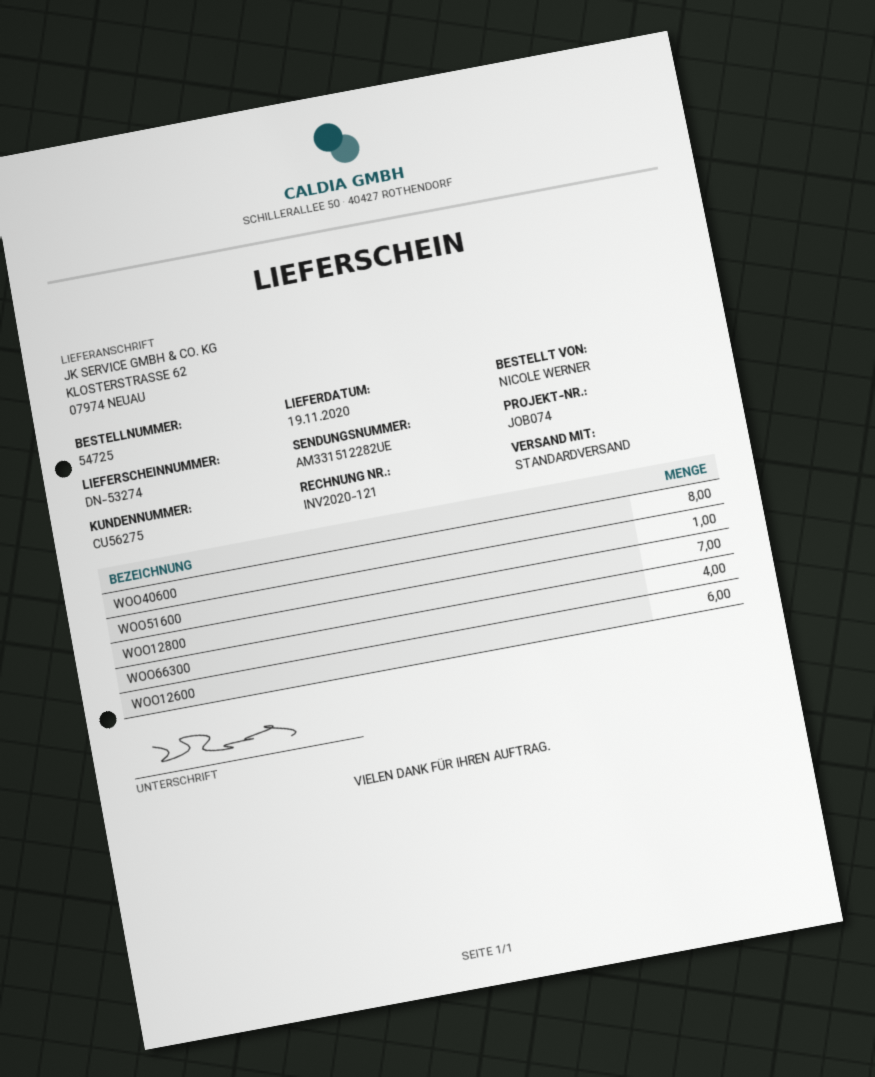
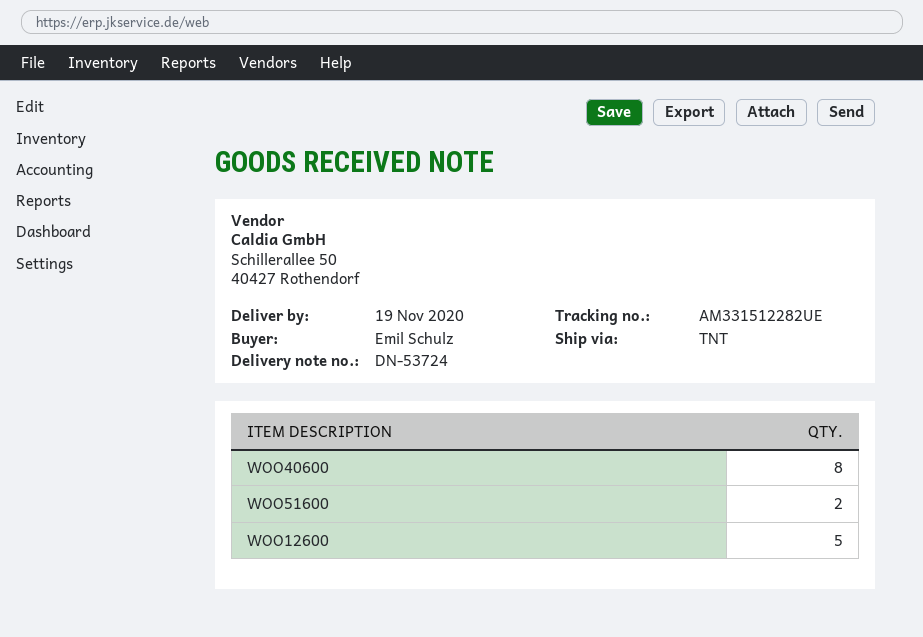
delivery note number: DN-53274 -> DN-53724
ordered by: NICOLE WERNER -> Emil Schulz
shipping method: standard -> TNT
WOO51600: 1 -> 2
WOO12800: 7 -> none
WOO66300: 4 -> none
WOO12600: 6 -> 5

